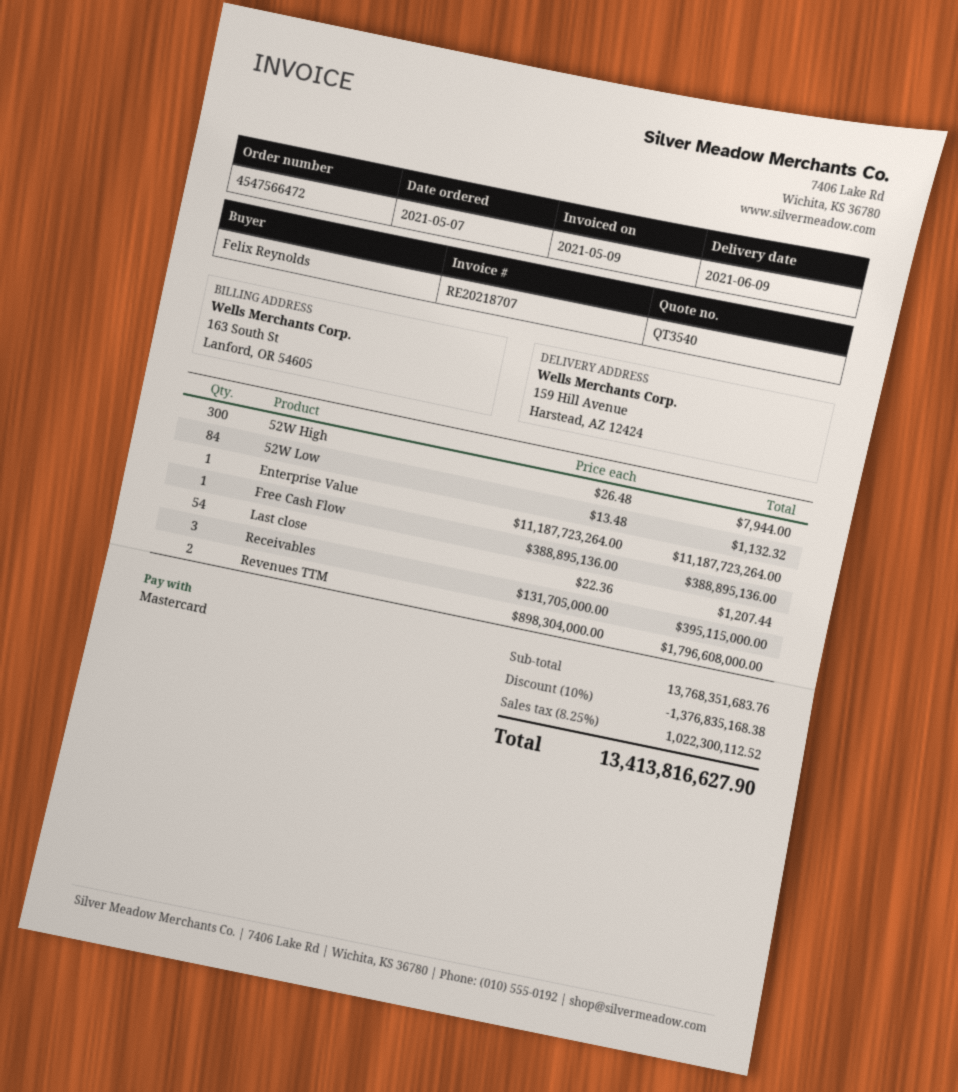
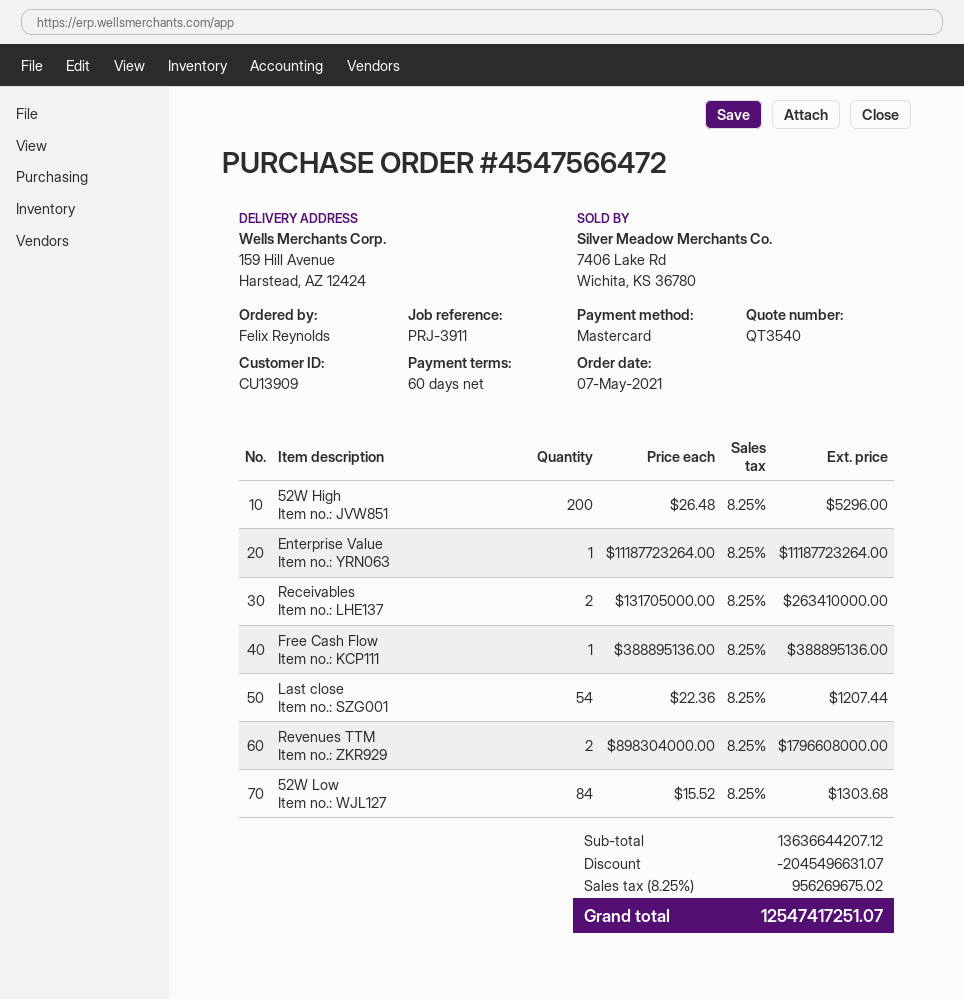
52W High: 300 x 26.48 = 7944.00 -> 200 x 26.48 = 5296.00
52W Low: 84 x 13.48 = 1132.32 -> 84 x 15.52 = 1303.68
Receivables: 3 x 131705000.00 = 395115000.00 -> 2 x 131705000.00 = 263410000.00
subtotal: 13768351683.76 -> 13636644207.12
discount: 1376835168.38 -> 2045496631.07
tax: 8.25% = 1022300112.52 -> 8.25% = 956269675.02
total: 13413816627.90 -> 12547417251.07

